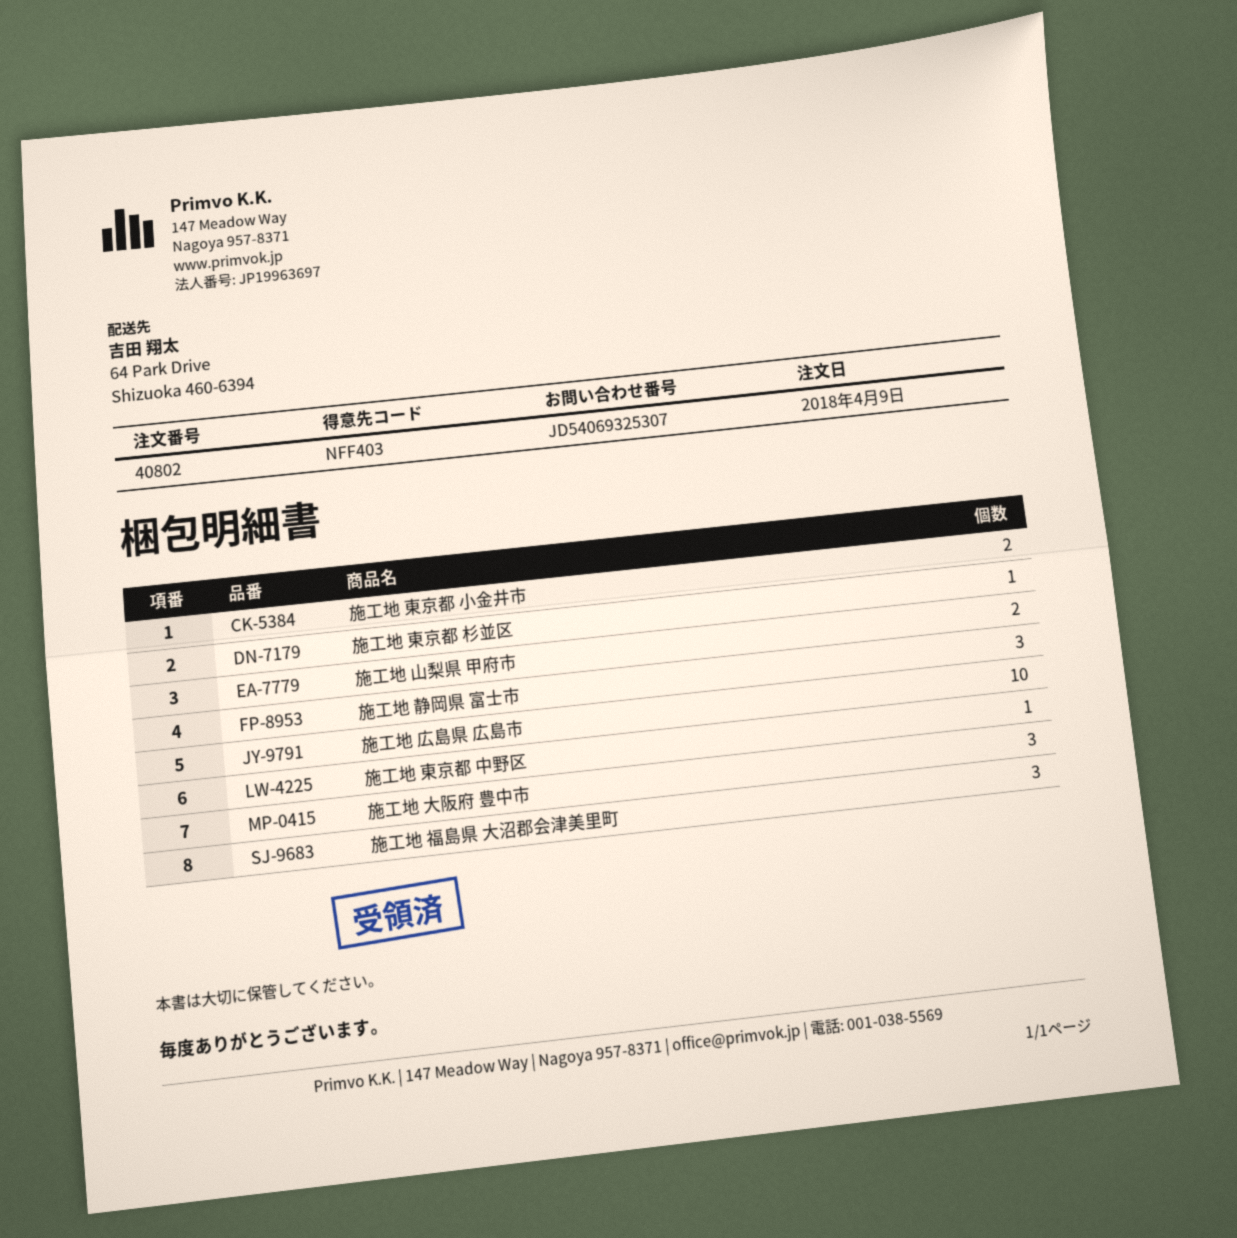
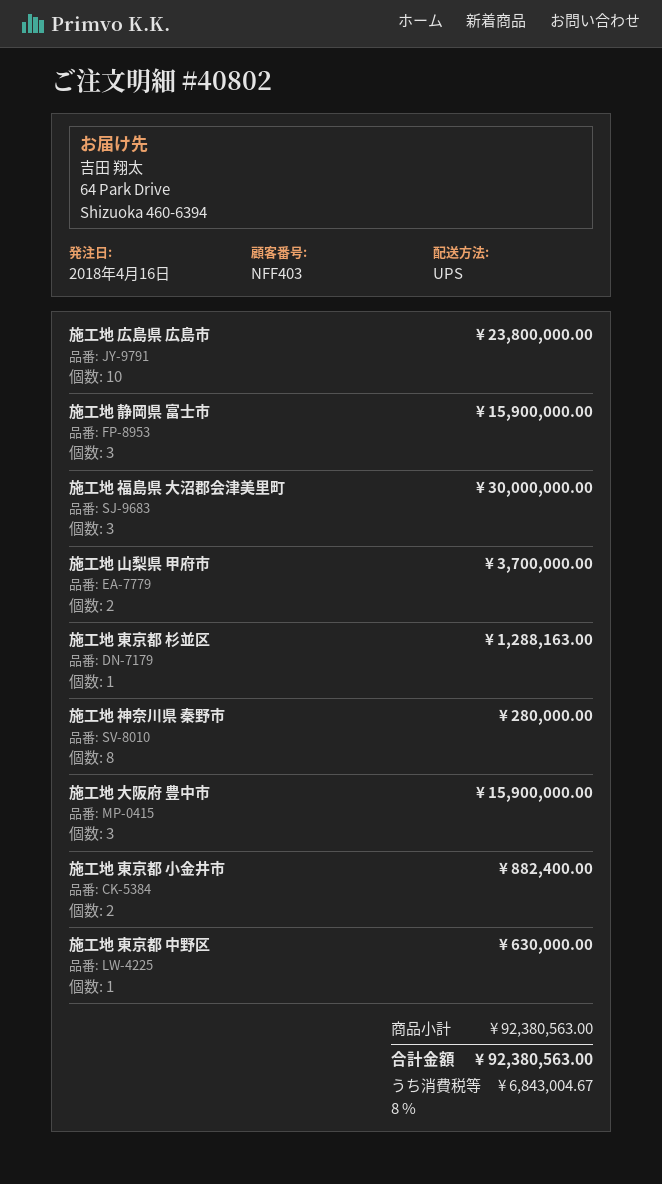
order date: 2018-04-09 -> 2018-04-16
施工地 神奈川県 秦野市: none -> 8

